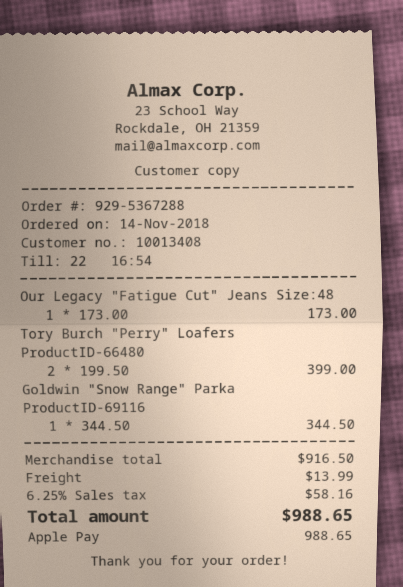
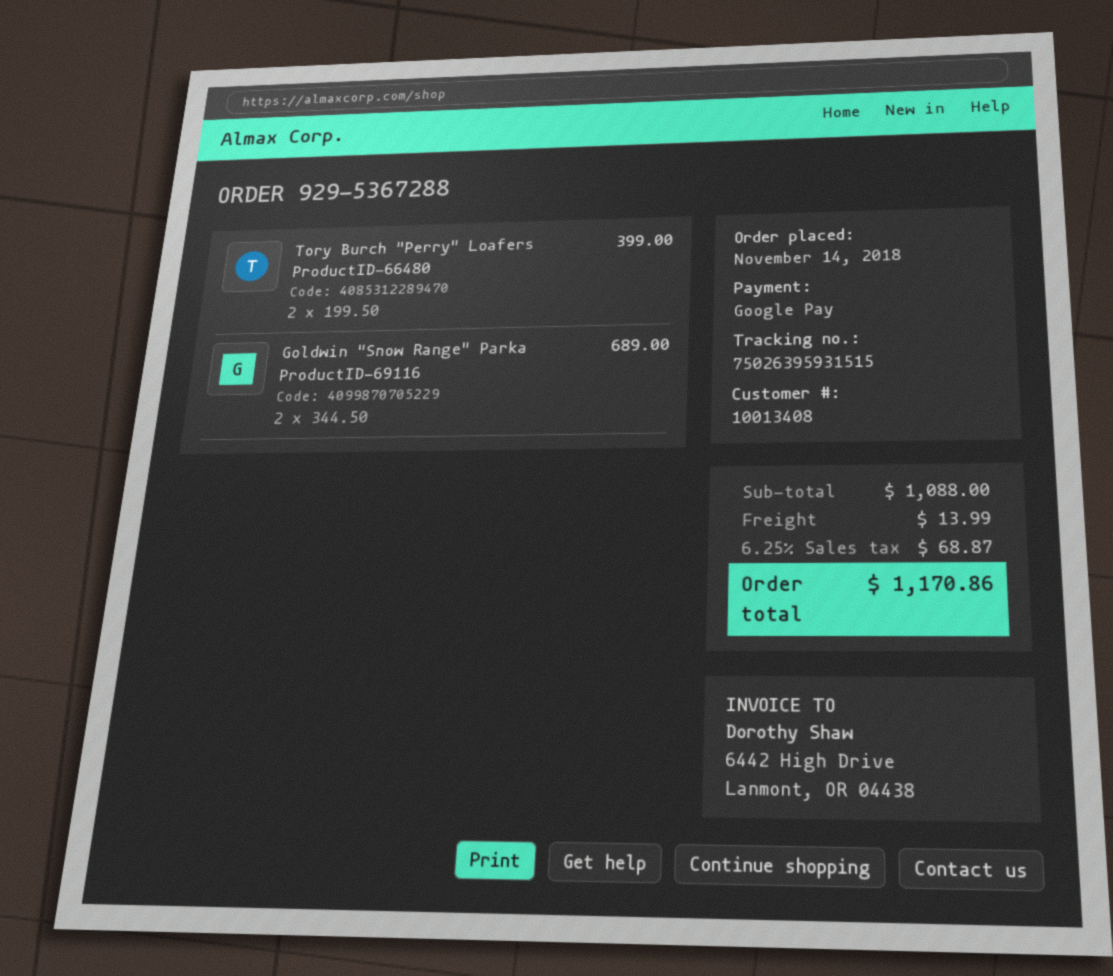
payment method: Apple Pay -> Google Pay
Our Legacy "Fatigue Cut" Jeans Size:48: 1 x 173.00 = 173.00 -> none
Goldwin "Snow Range" Parka ProductID-69116: 1 x 344.50 = 344.50 -> 2 x 344.50 = 689.00
subtotal: 916.50 -> 1088.00
tax: 6.25% = 58.16 -> 6.25% = 68.87
total: 988.65 -> 1170.86

